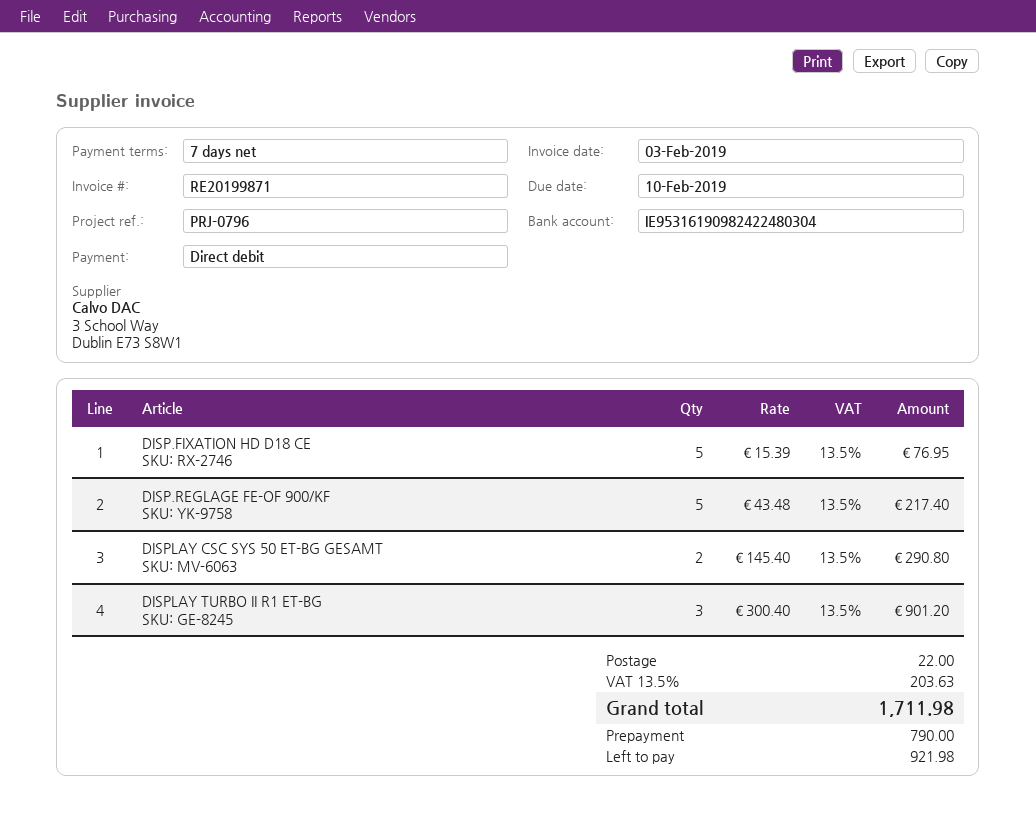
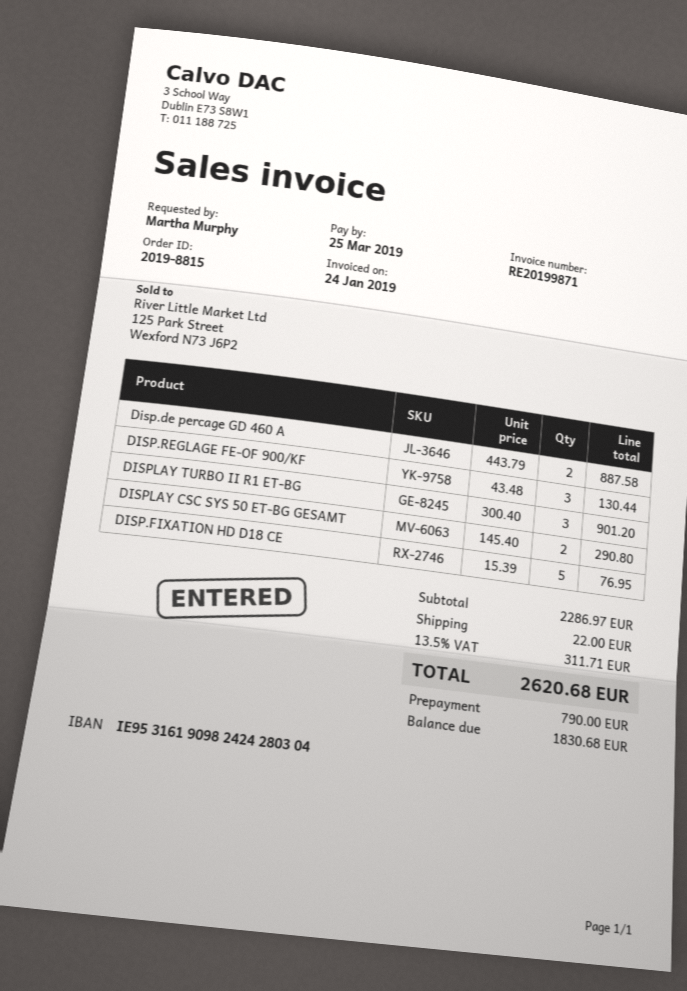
invoice date: 2019-02-03 -> 2019-01-24
due date: 2019-02-10 -> 2019-03-25
bank account: IE95316190982422480304 -> IE95316190982424280304
DISP.REGLAGE FE-OF 900/KF: 5 x 43.48 = 217.40 -> 3 x 43.48 = 130.44
Disp.de percage GD 460 A: none -> 2 x 443.79 = 887.58
tax: 13.5% = 203.63 -> 13.5% = 311.71
total: 1711.98 -> 2620.68
balance: 921.98 -> 1830.68

